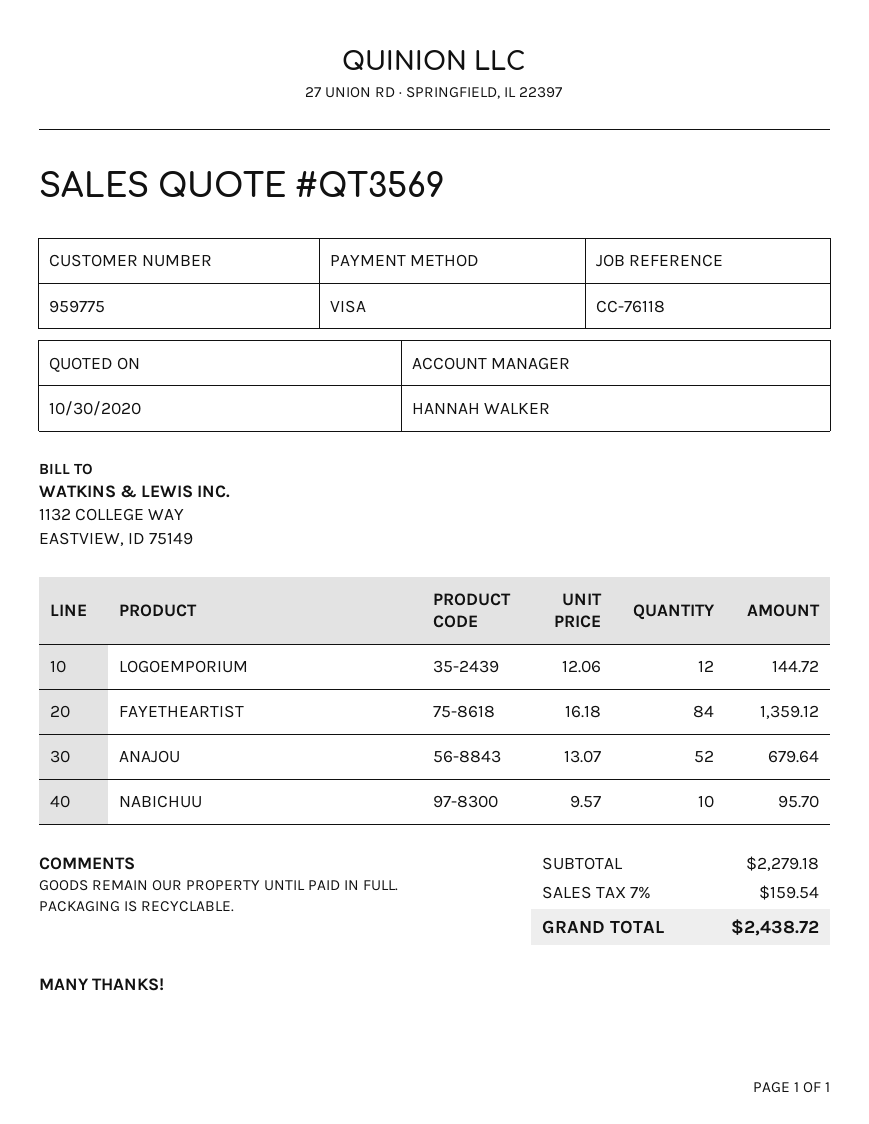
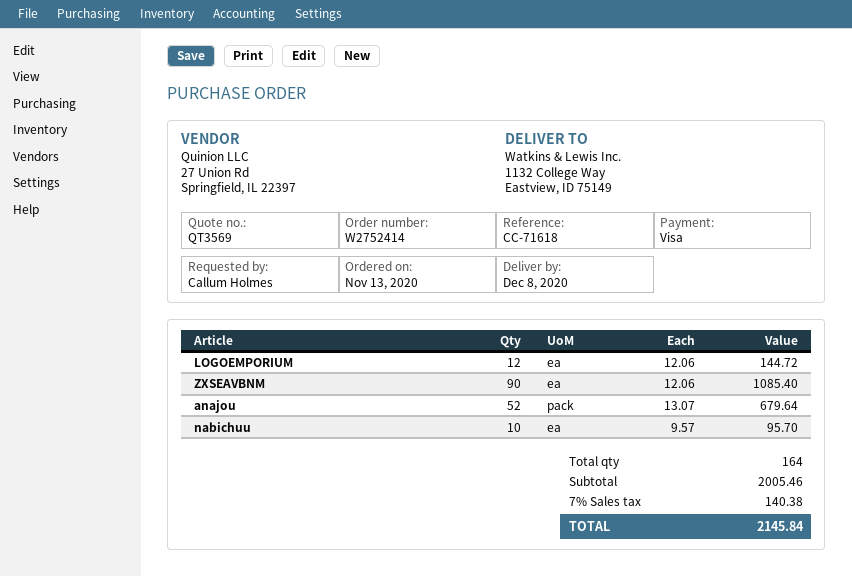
reference: CC-76118 -> CC-71618
FAYETHEARTIST: 84 x 16.18 = 1359.12 -> none
ZXSEAVBNM: none -> 90 x 12.06 = 1085.40
subtotal: 2279.18 -> 2005.46
tax: 7% = 159.54 -> 7% = 140.38
total: 2438.72 -> 2145.84

